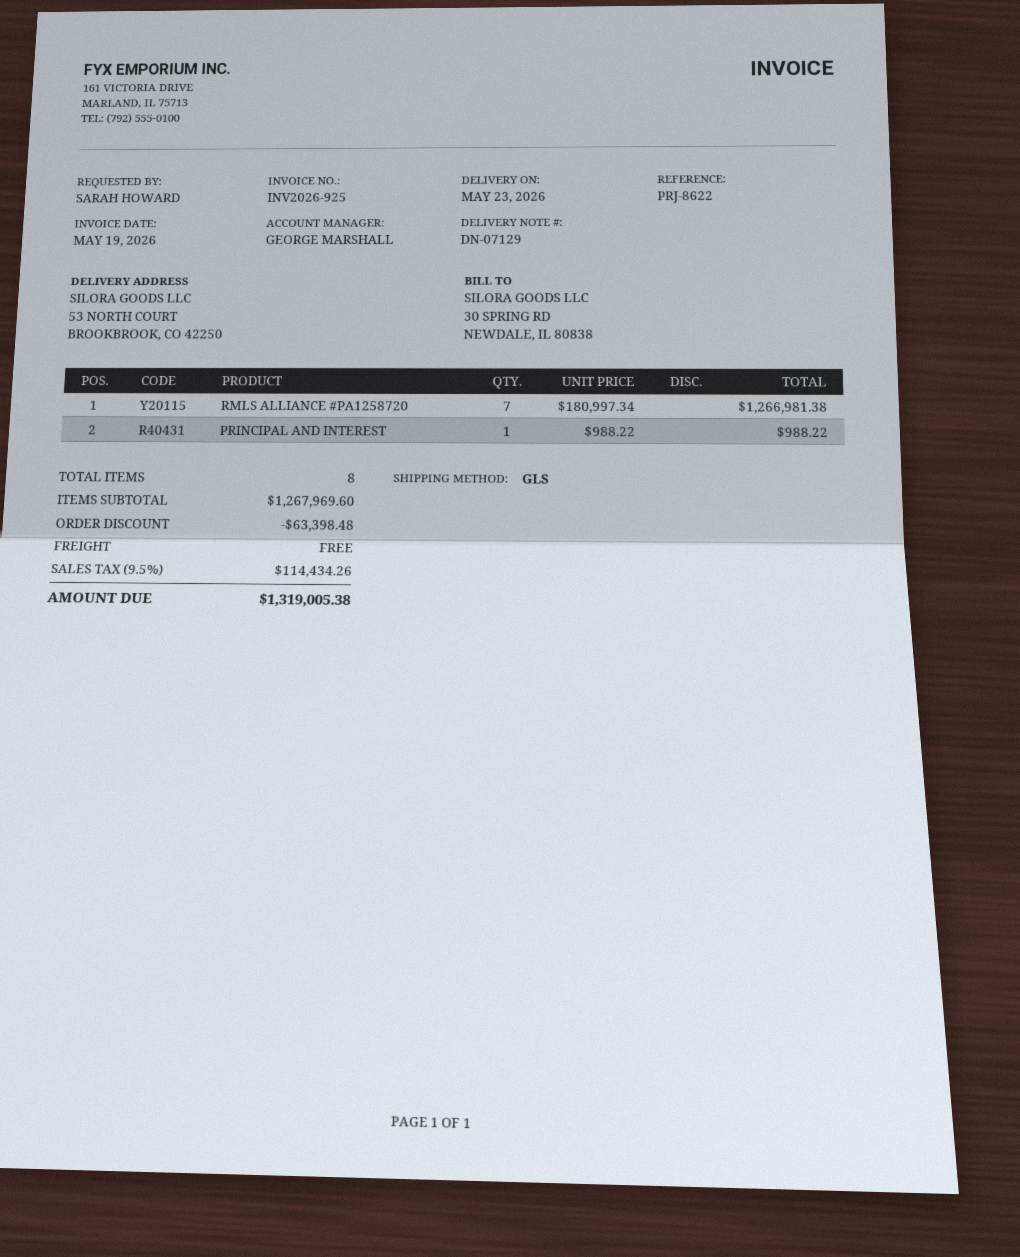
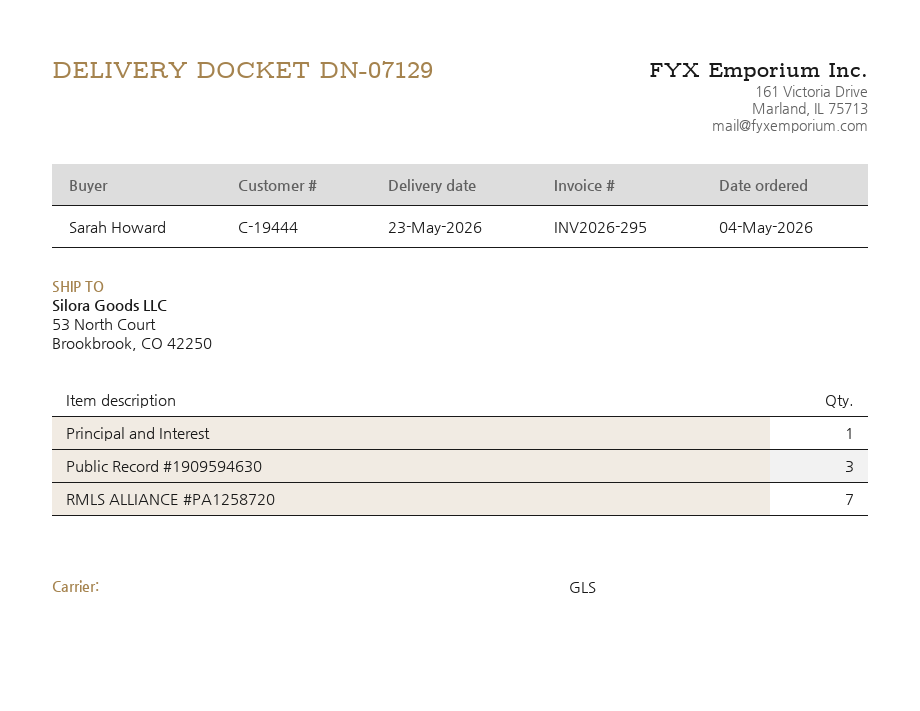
invoice number: INV2026-925 -> INV2026-295
Public Record #1909594630: none -> 3

